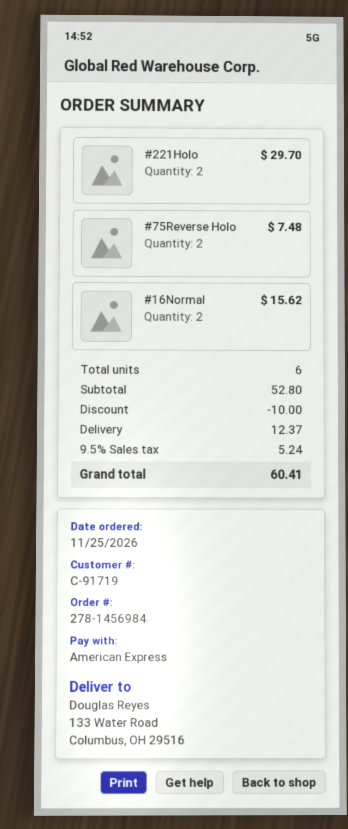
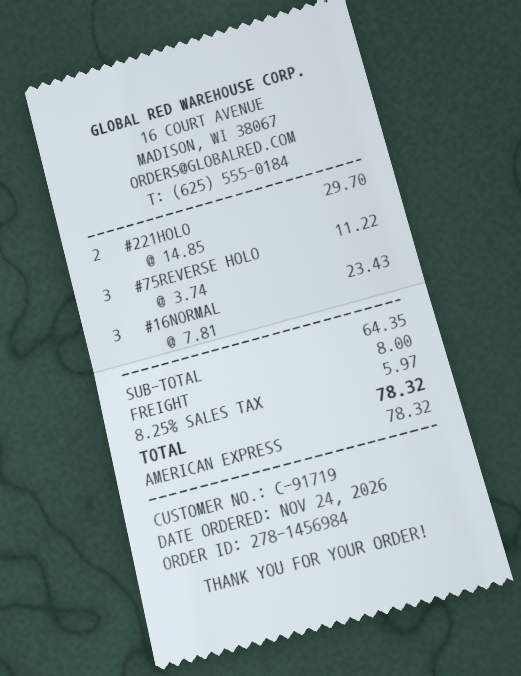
order date: 2026-11-25 -> 2026-11-24
#75Reverse Holo: 2 for 7.48 -> 3 for 11.22
#16Normal: 2 for 15.62 -> 3 for 23.43
subtotal: 52.80 -> 64.35
discount: 10.00 -> none
shipping: 12.37 -> 8.00
tax: 9.5% = 5.24 -> 8.25% = 5.97
total: 60.41 -> 78.32

